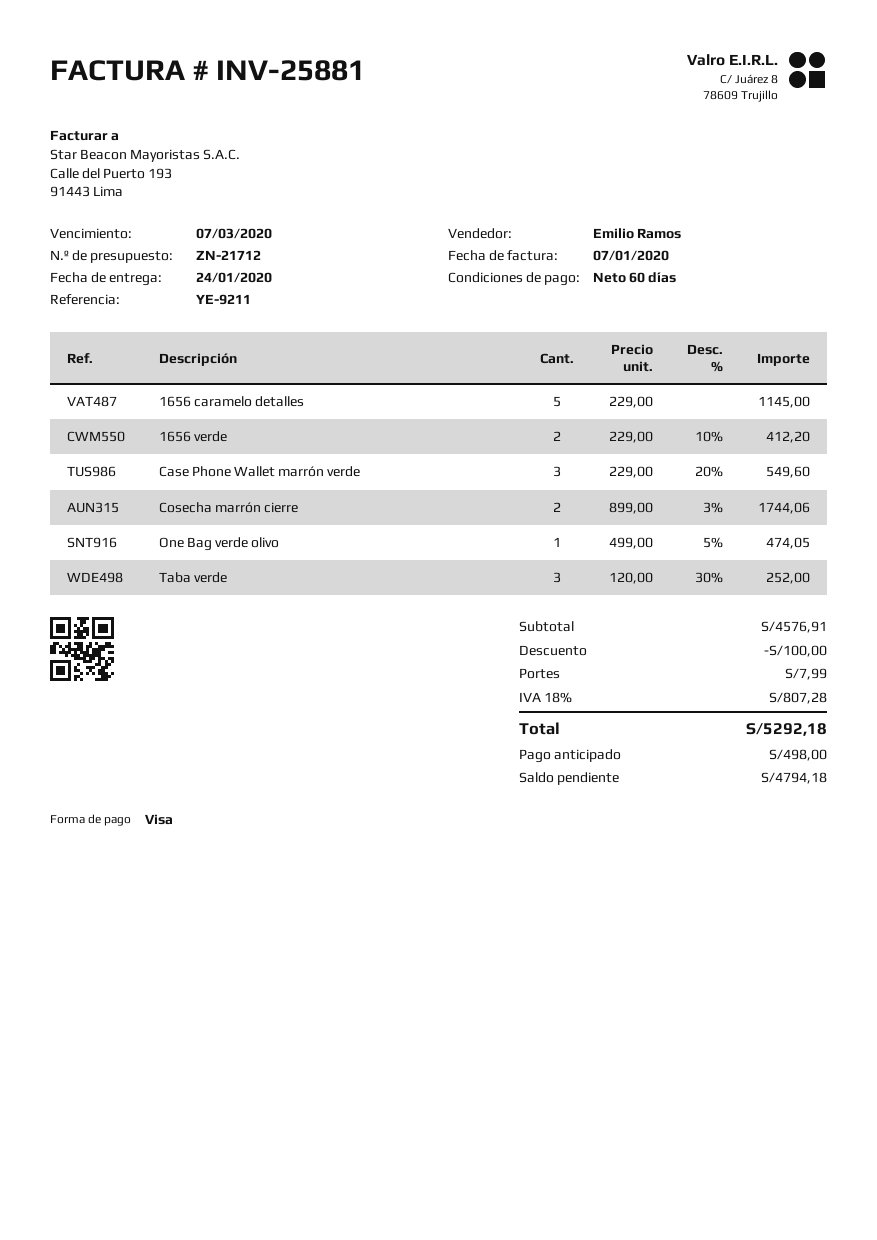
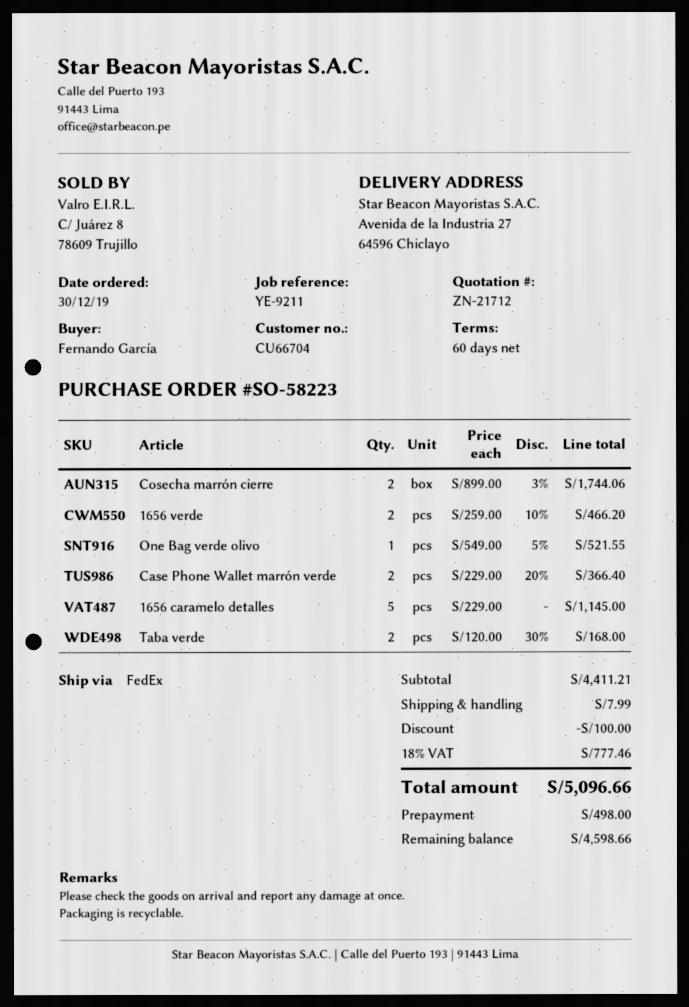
1656 verde: 2 x 229.00 - 10% = 412.20 -> 2 x 259.00 - 10% = 466.20
Case Phone Wallet marrón verde: 3 x 229.00 - 20% = 549.60 -> 2 x 229.00 - 20% = 366.40
One Bag verde olivo: 1 x 499.00 - 5% = 474.05 -> 1 x 549.00 - 5% = 521.55
Taba verde: 3 x 120.00 - 30% = 252.00 -> 2 x 120.00 - 30% = 168.00
subtotal: 4576.91 -> 4411.21
tax: 18% = 807.28 -> 18% = 777.46
total: 5292.18 -> 5096.66
balance: 4794.18 -> 4598.66

